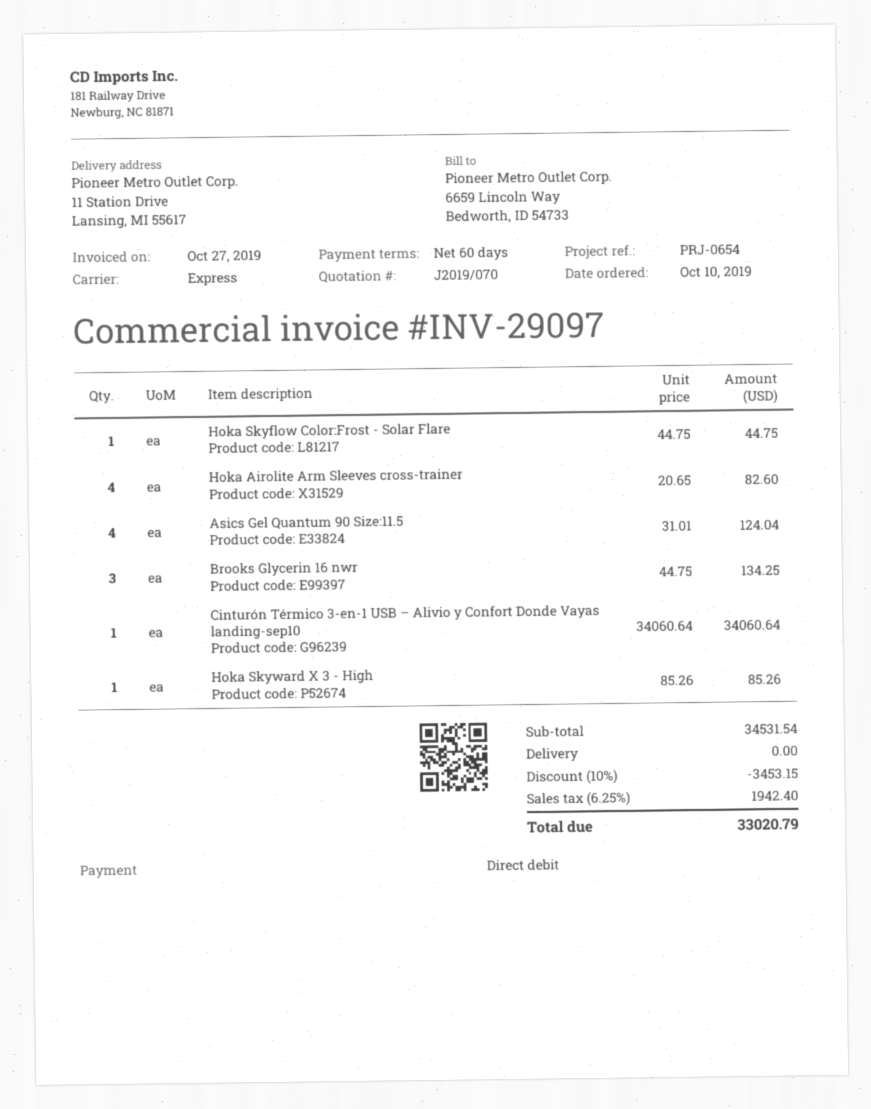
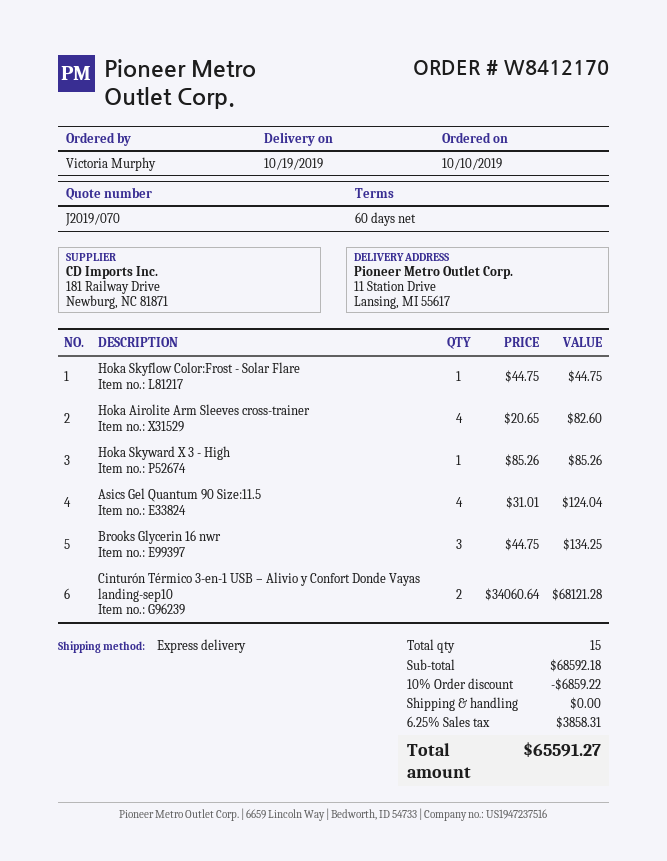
Cinturón Térmico 3-en-1 USB – Alivio y Confort Donde Vayas landing-sep10: 1 x 34060.64 = 34060.64 -> 2 x 34060.64 = 68121.28
subtotal: 34531.54 -> 68592.18
discount: 10% = 3453.15 -> 10% = 6859.22
tax: 6.25% = 1942.40 -> 6.25% = 3858.31
total: 33020.79 -> 65591.27

